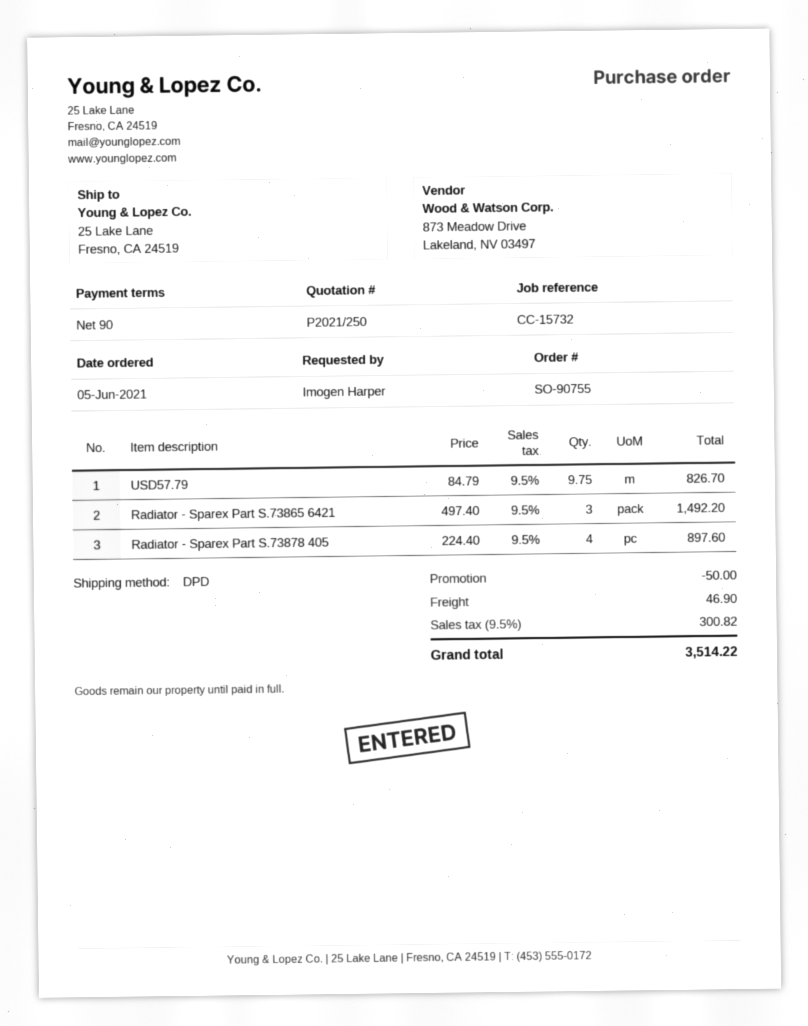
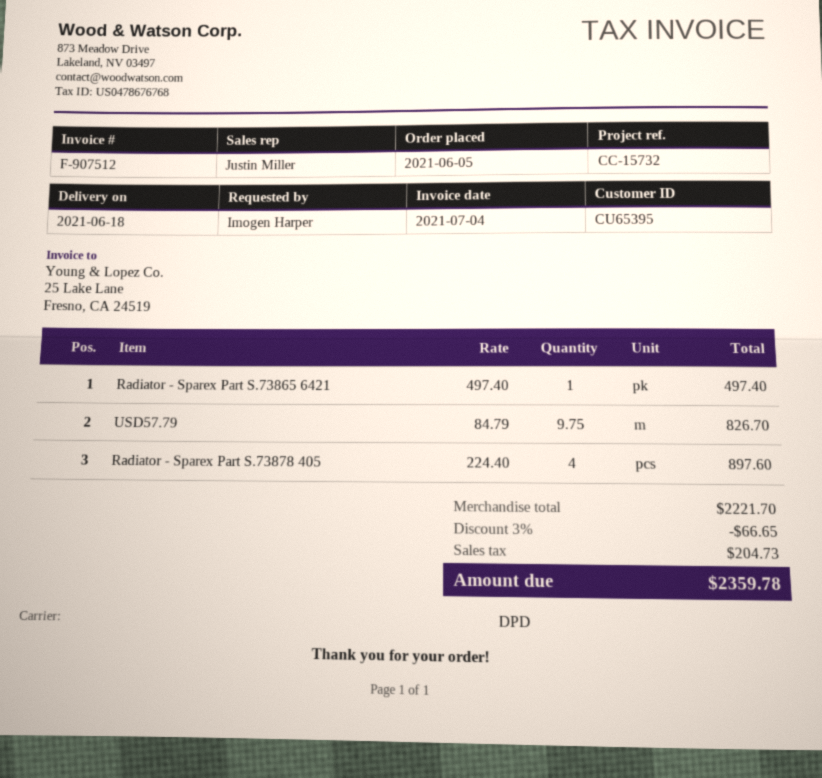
Radiator - Sparex Part S.73865 6421: 3 x 497.40 = 1492.20 -> 1 x 497.40 = 497.40
discount: 50.00 -> 66.65
shipping: 46.90 -> none
tax: 300.82 -> 204.73
total: 3514.22 -> 2359.78

